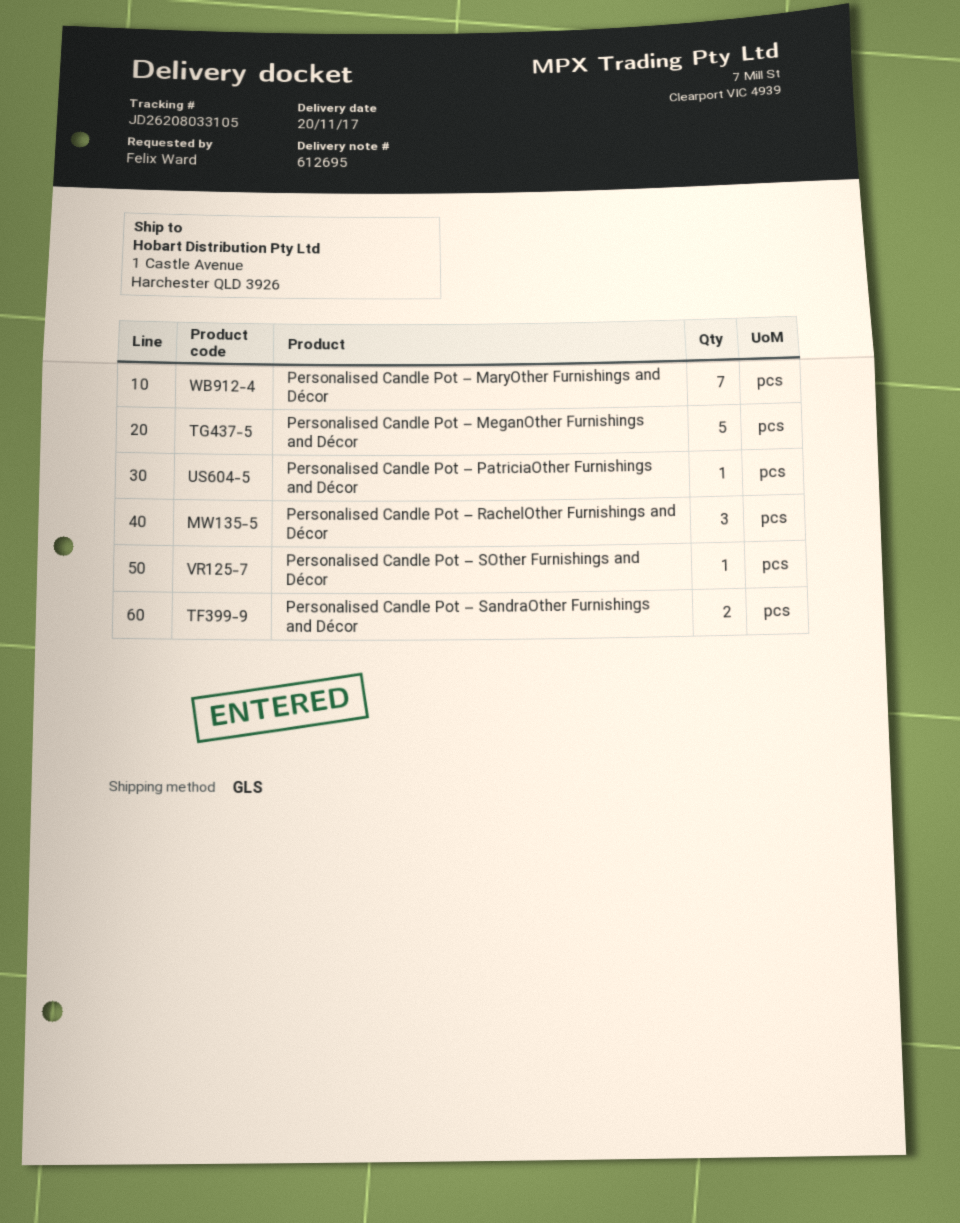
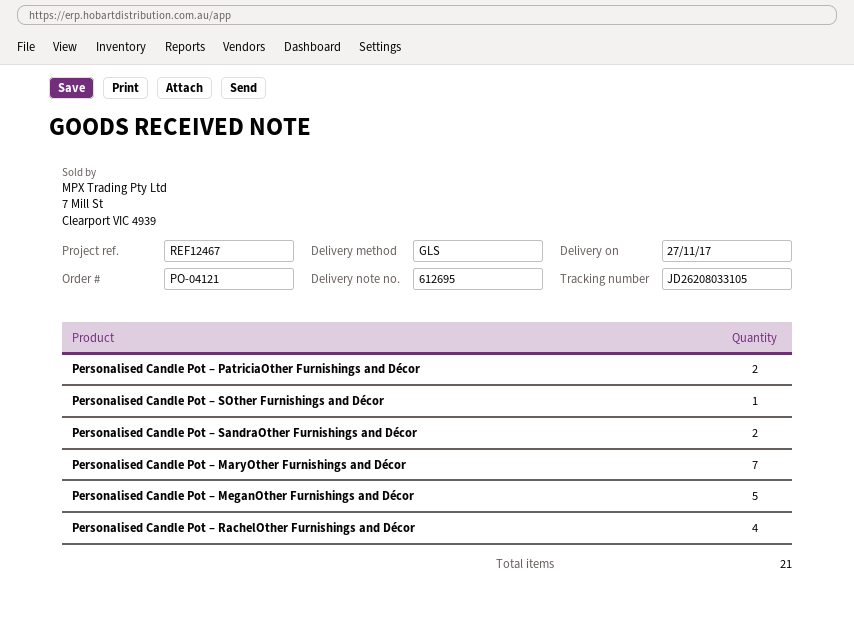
delivery date: 2017-11-20 -> 2017-11-27
Personalised Candle Pot – PatriciaOther Furnishings and Décor: 1 -> 2
Personalised Candle Pot – RachelOther Furnishings and Décor: 3 -> 4

